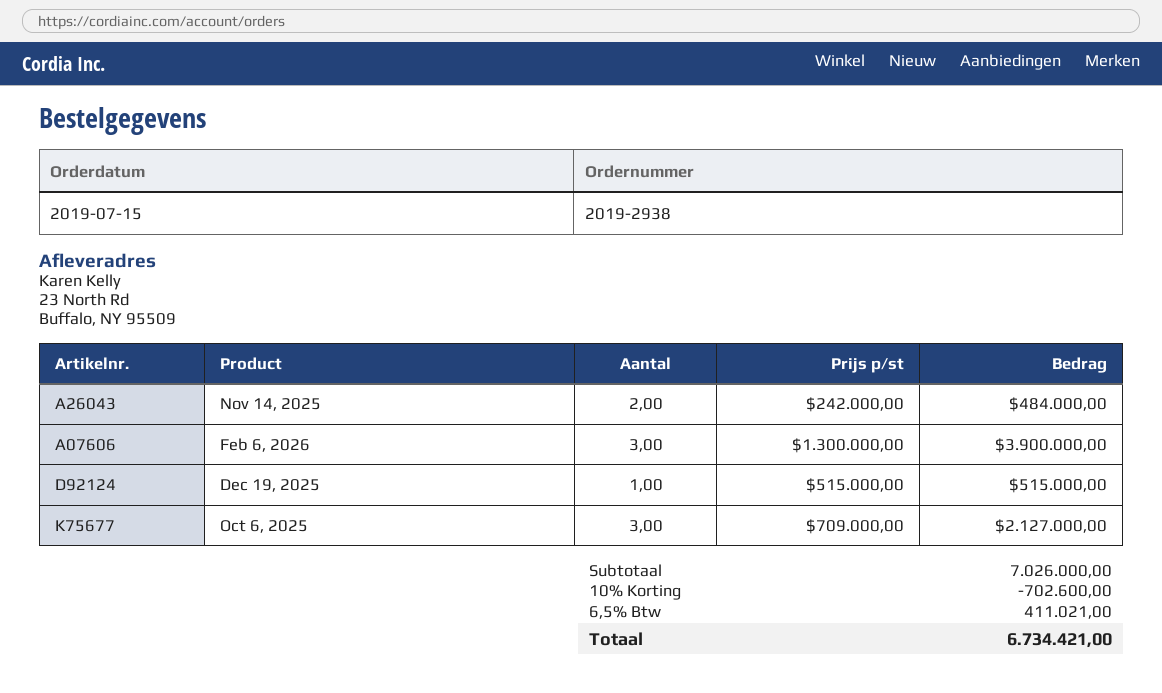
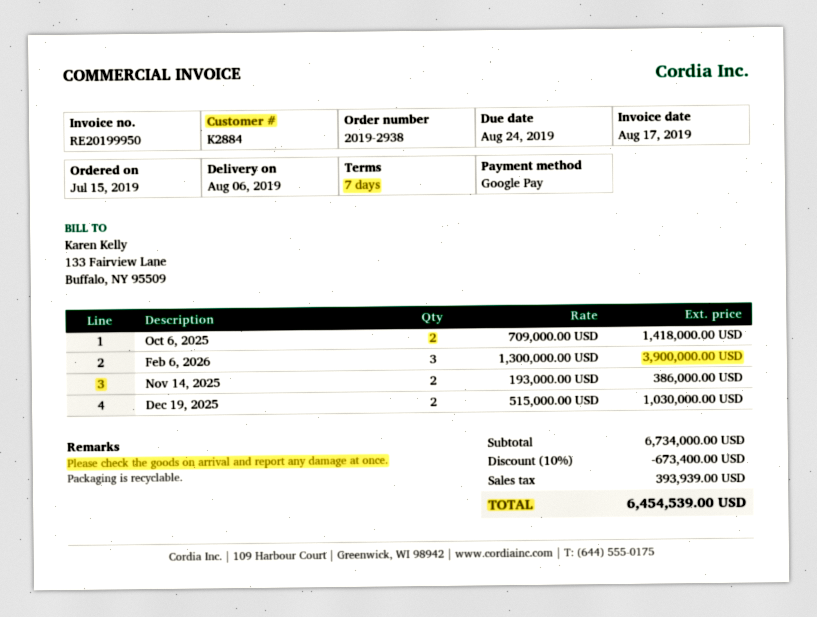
Nov 14, 2025: 2 x 242000.00 = 484000.00 -> 2 x 193000.00 = 386000.00
Dec 19, 2025: 1 x 515000.00 = 515000.00 -> 2 x 515000.00 = 1030000.00
Oct 6, 2025: 3 x 709000.00 = 2127000.00 -> 2 x 709000.00 = 1418000.00
subtotal: 7026000.00 -> 6734000.00
discount: 10% = 702600.00 -> 10% = 673400.00
tax: 411021.00 -> 393939.00
total: 6734421.00 -> 6454539.00

